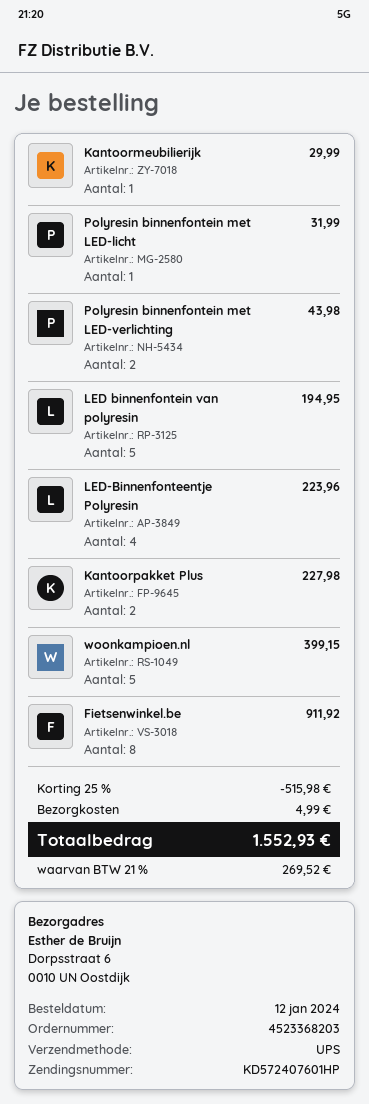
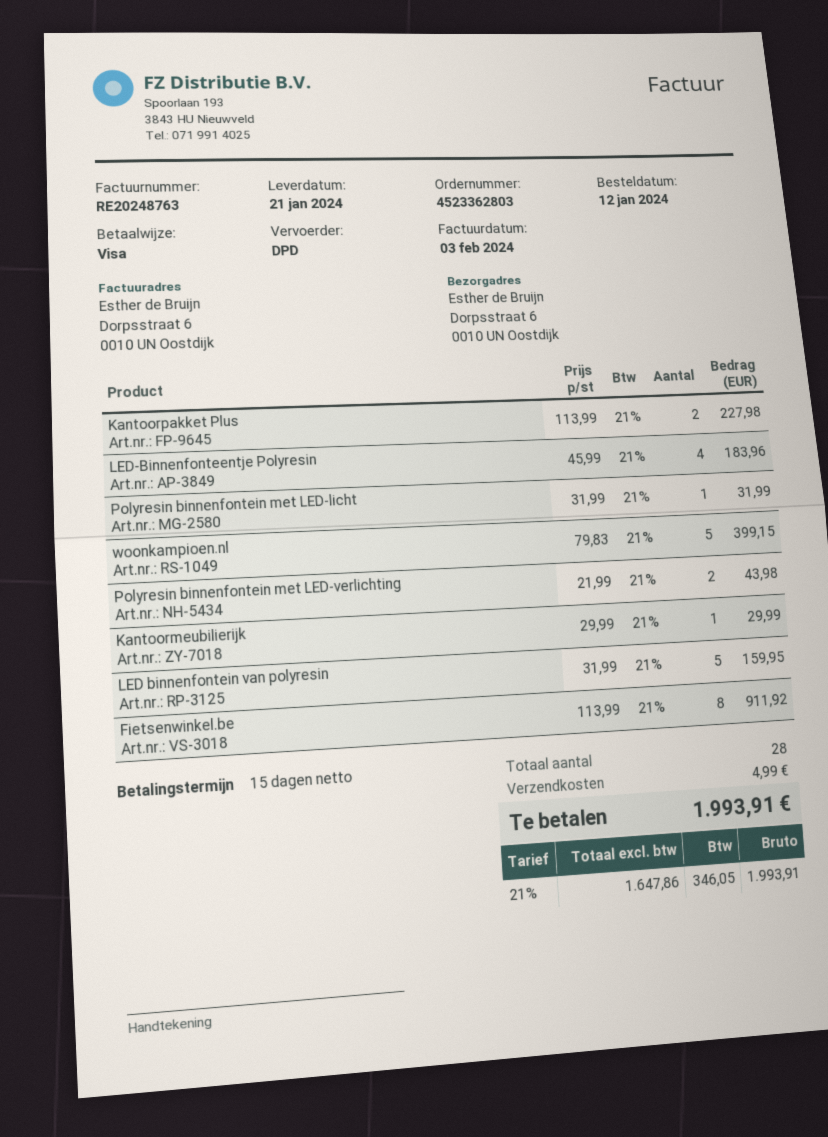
order number: 4523368203 -> 4523362803
shipping method: UPS -> DPD
LED binnenfontein van polyresin: 5 for 194.95 -> 5 for 159.95
LED-Binnenfonteentje Polyresin: 4 for 223.96 -> 4 for 183.96
discount: 25% = 515.98 -> none
tax: 21% = 269.52 -> 21% = 346.05
total: 1552.93 -> 1993.91

